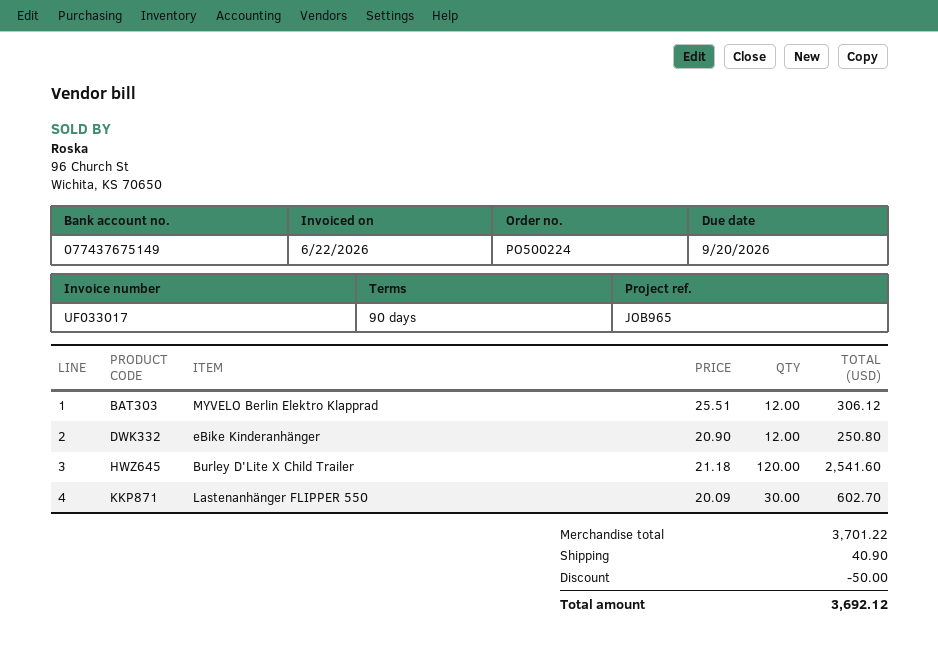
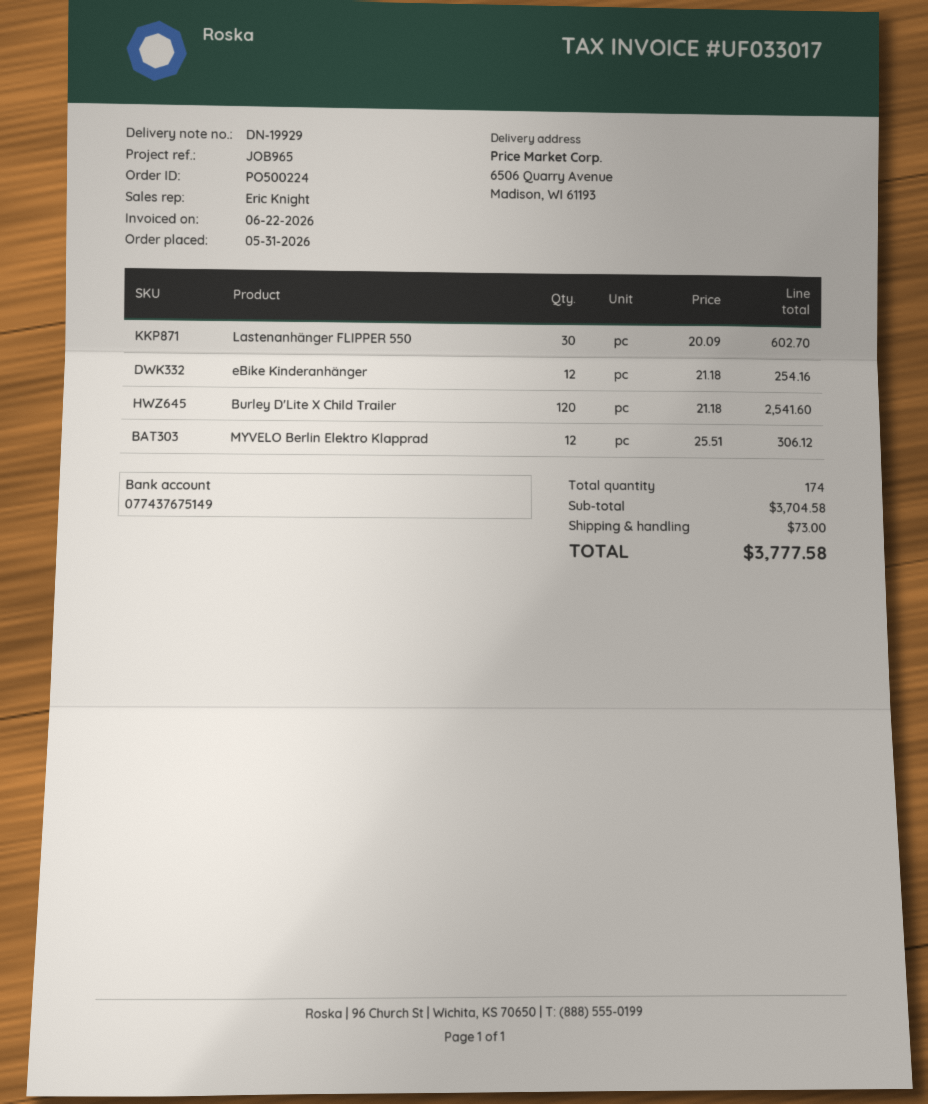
eBike Kinderanhänger: 12 x 20.90 = 250.80 -> 12 x 21.18 = 254.16
subtotal: 3701.22 -> 3704.58
discount: 50.00 -> none
shipping: 40.90 -> 73.00
total: 3692.12 -> 3777.58

